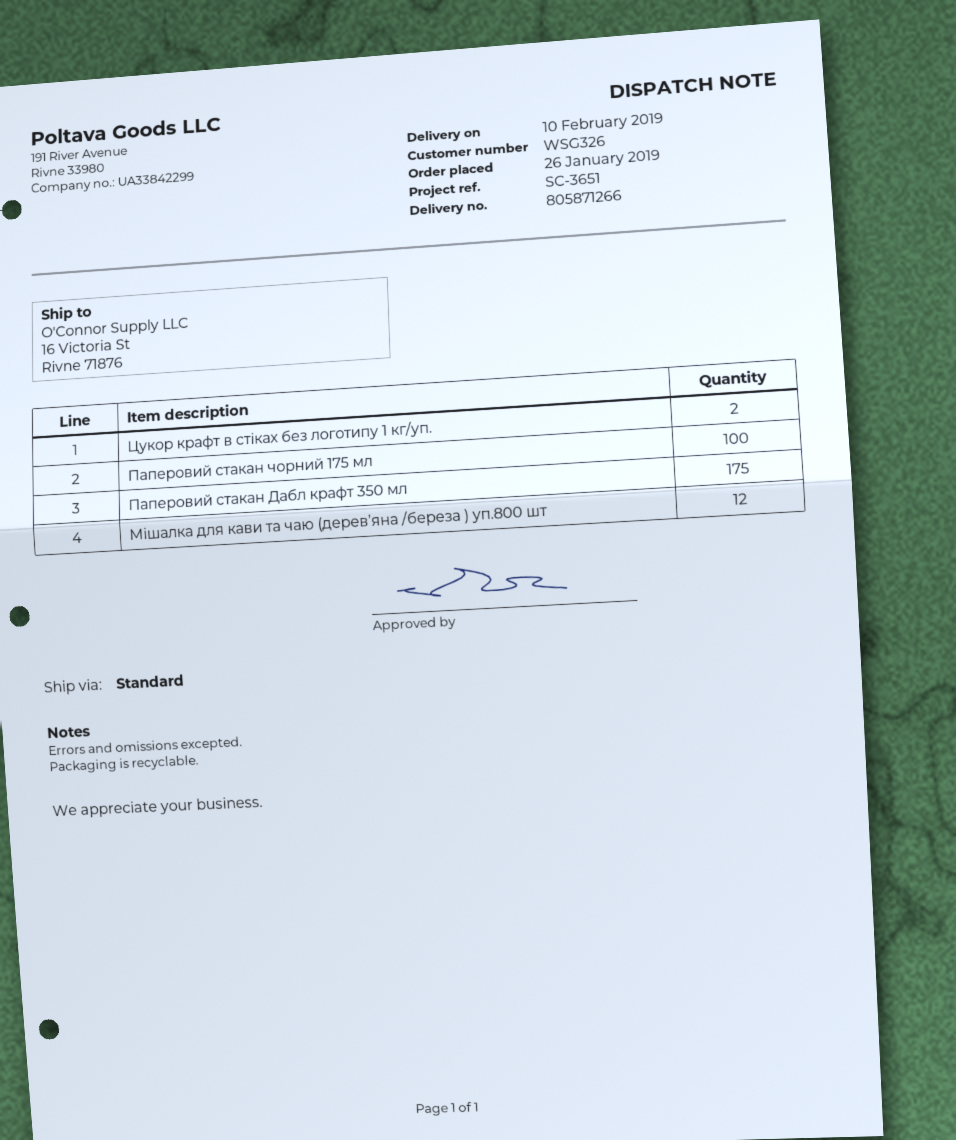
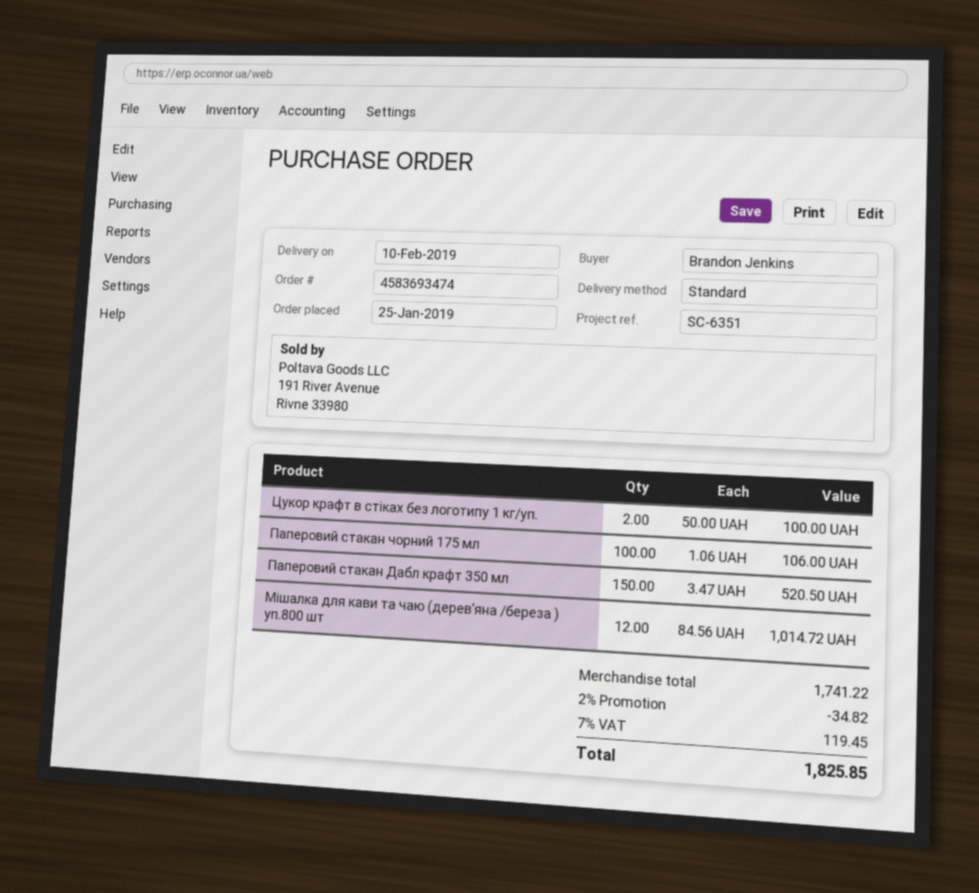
order date: 2019-01-26 -> 2019-01-25
reference: SC-3651 -> SC-6351
Паперовий стакан Дабл крафт 350 мл: 175 -> 150

